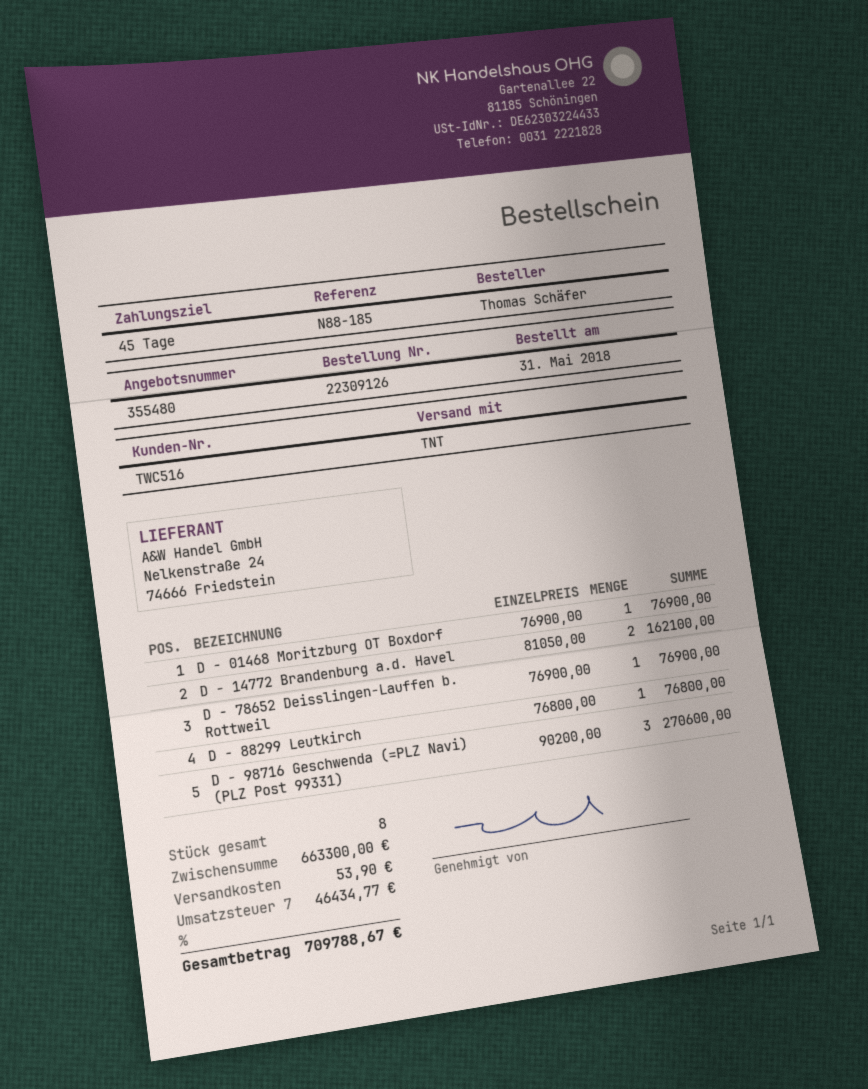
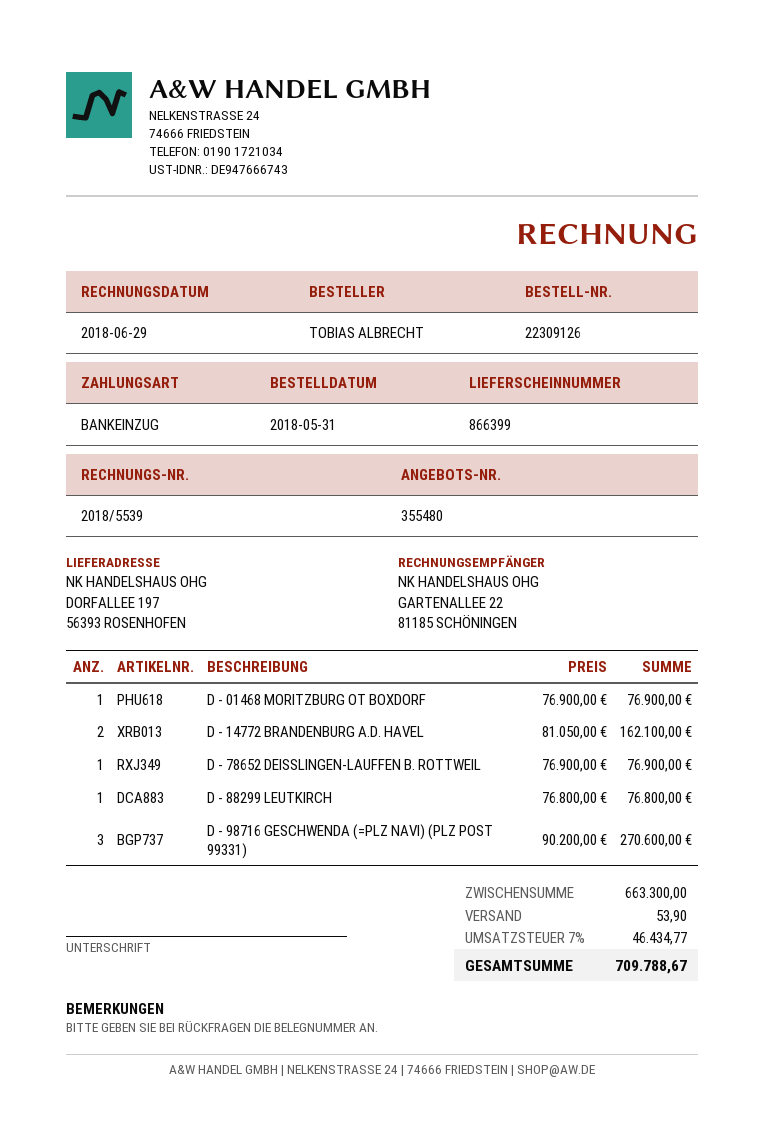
ordered by: Thomas Schäfer -> TOBIAS ALBRECHT

